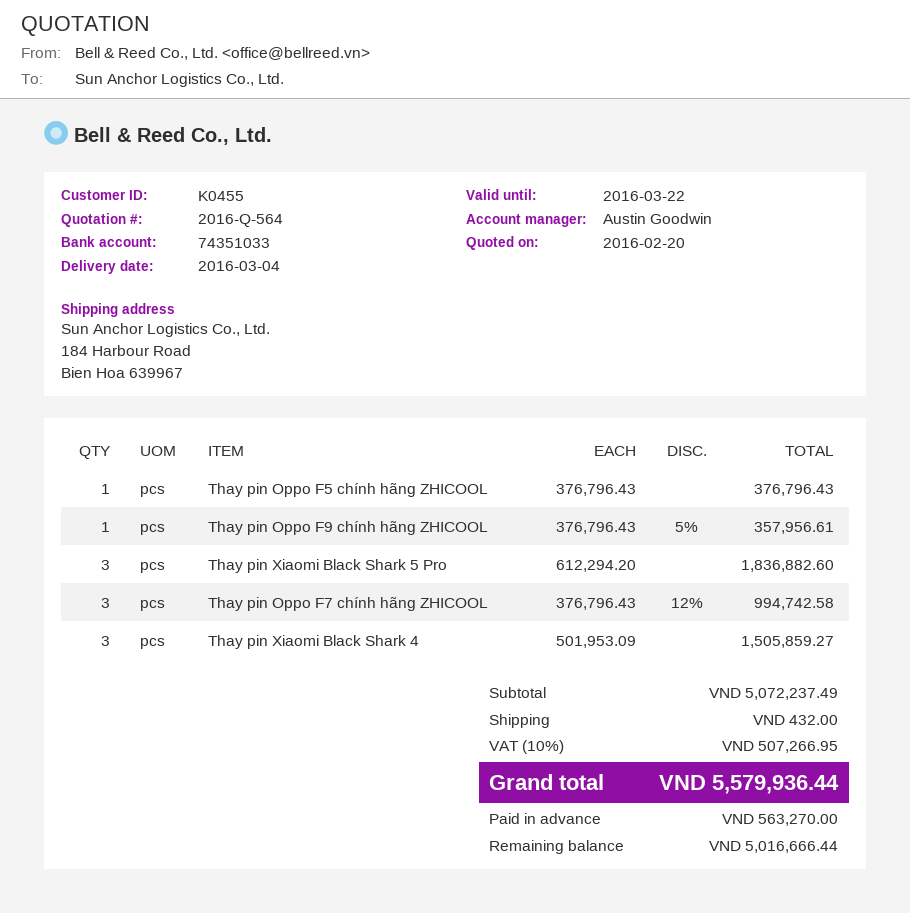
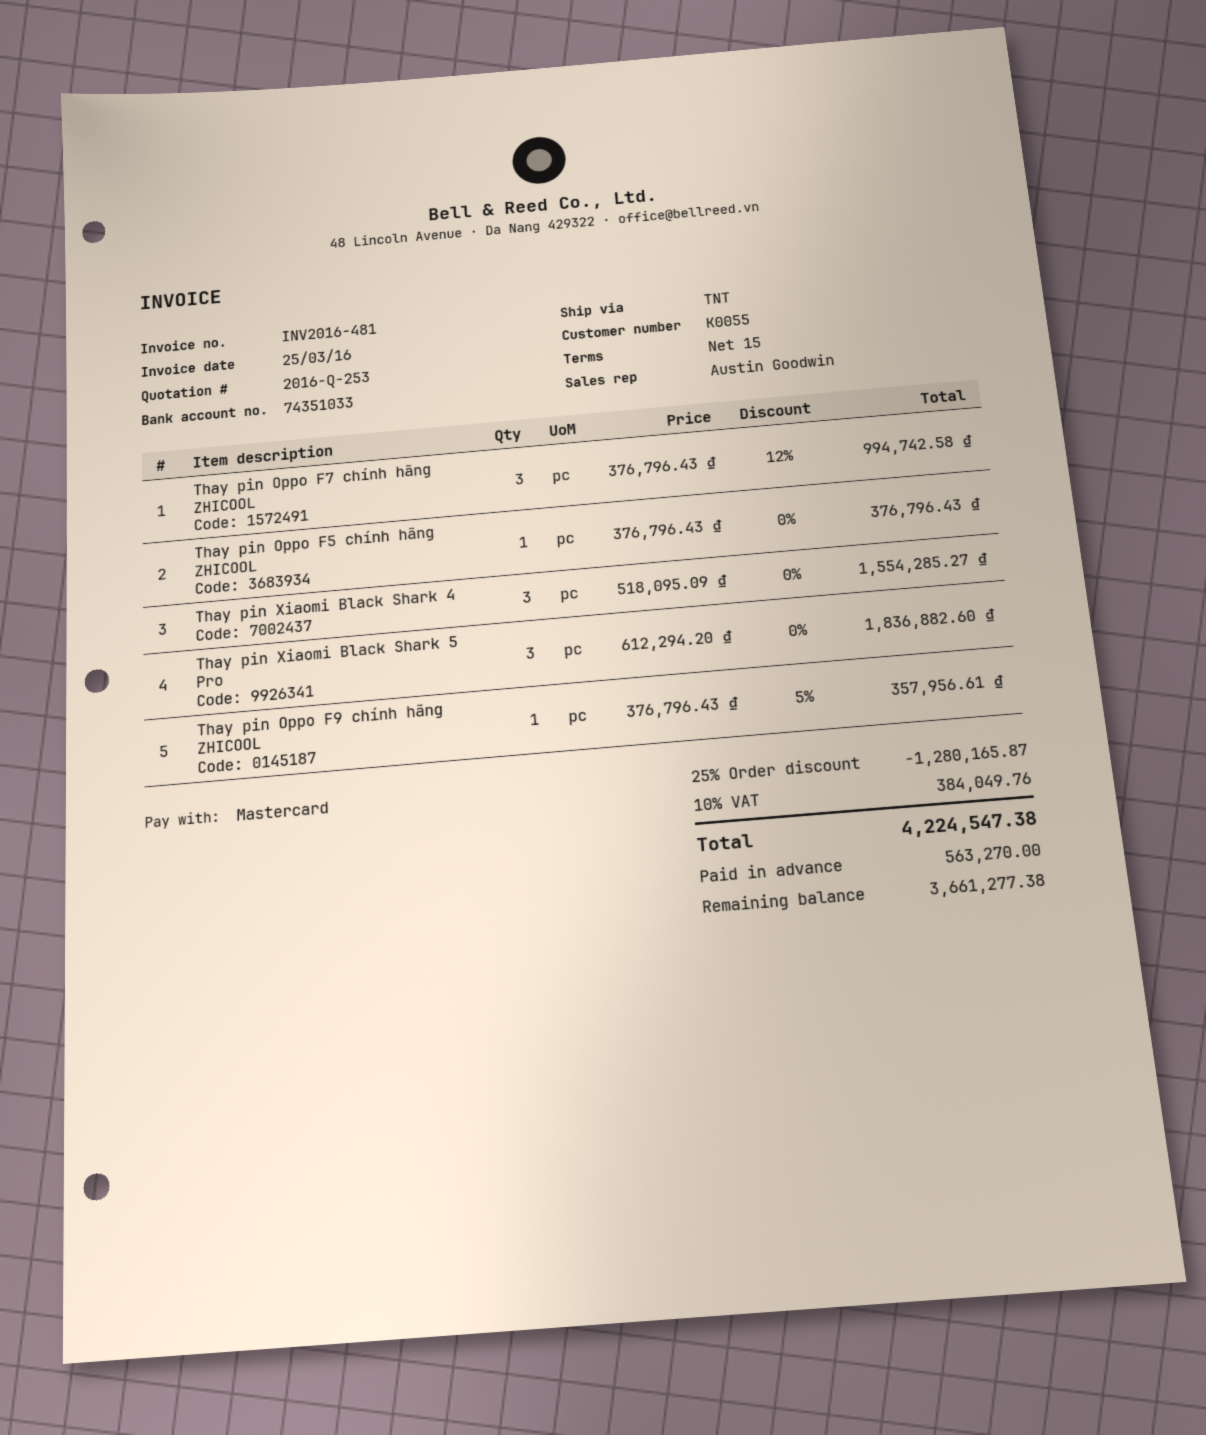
quote number: 2016-Q-564 -> 2016-Q-253
customer number: K0455 -> K0055
Thay pin Xiaomi Black Shark 4: 3 x 501953.09 = 1505859.27 -> 3 x 518095.09 = 1554285.27
discount: none -> 25% = 1280165.87
shipping: 432.00 -> none
tax: 10% = 507266.95 -> 10% = 384049.76
total: 5579936.44 -> 4224547.38
balance: 5016666.44 -> 3661277.38

